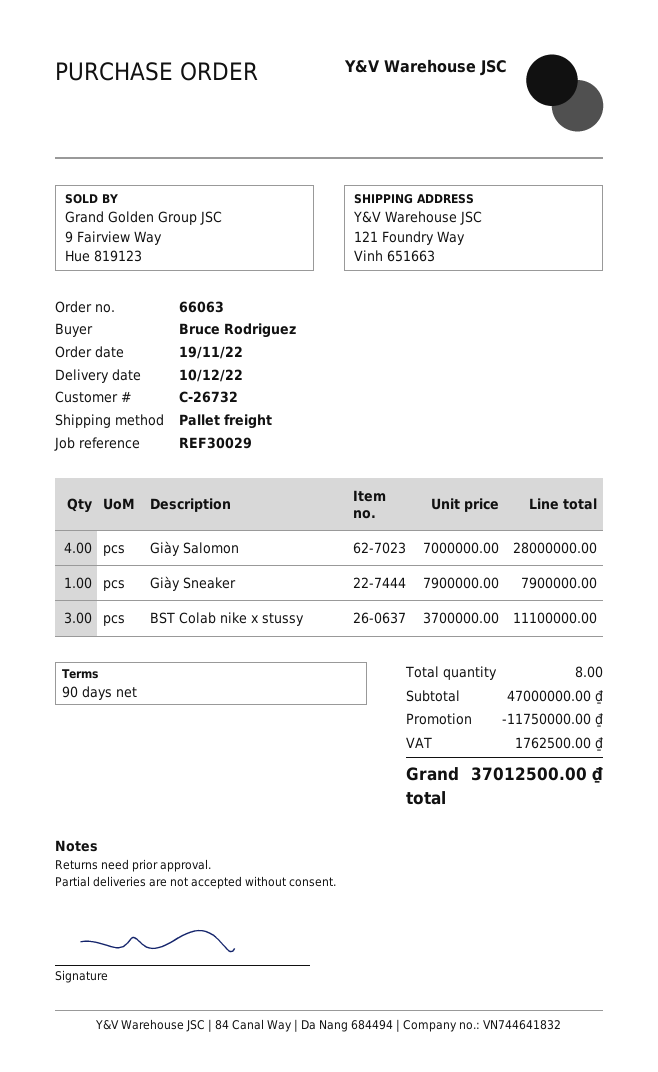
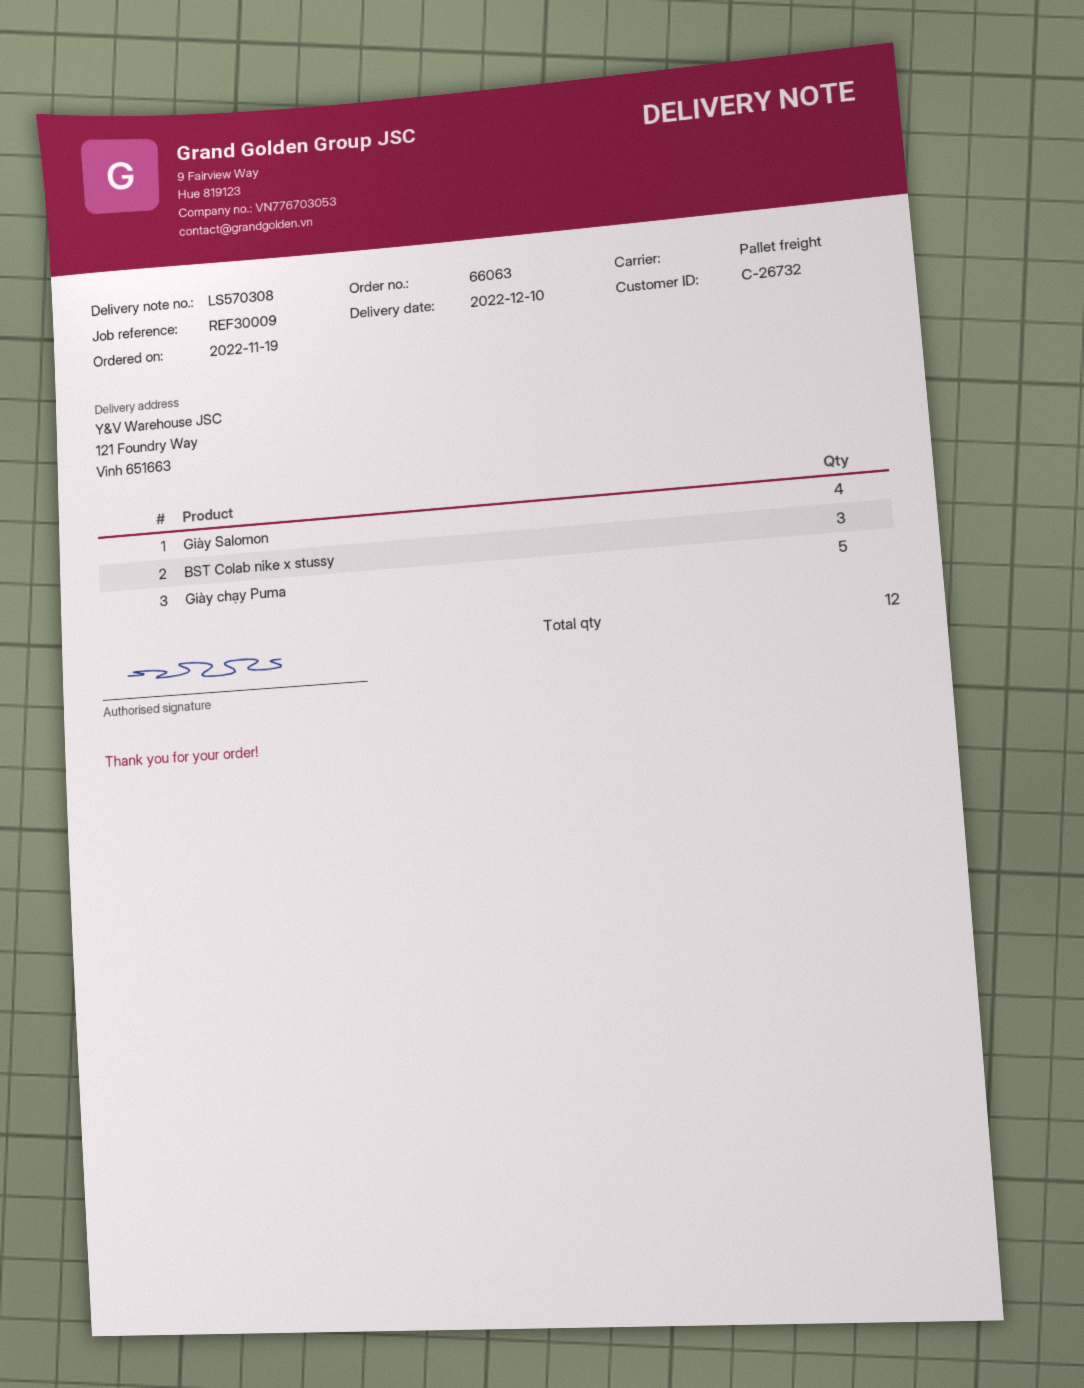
reference: REF30029 -> REF30009
Giày Sneaker: 1 -> none
Giày chạy Puma: none -> 5
total quantity: 8 -> 12

